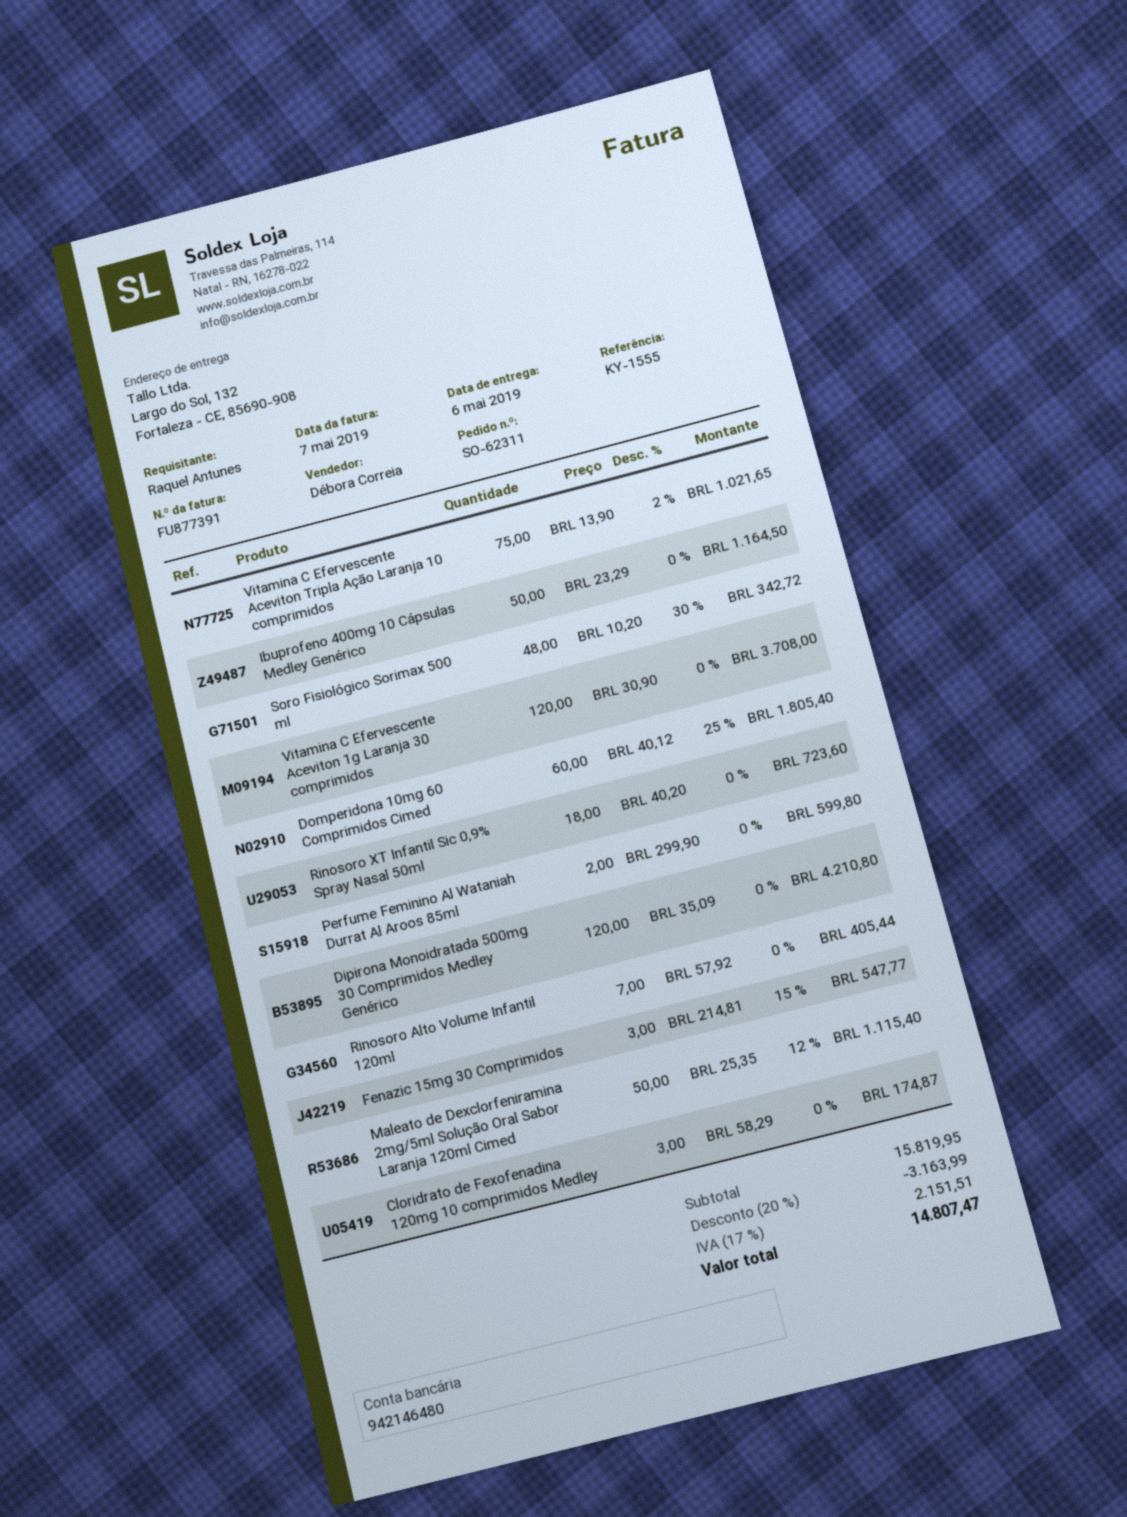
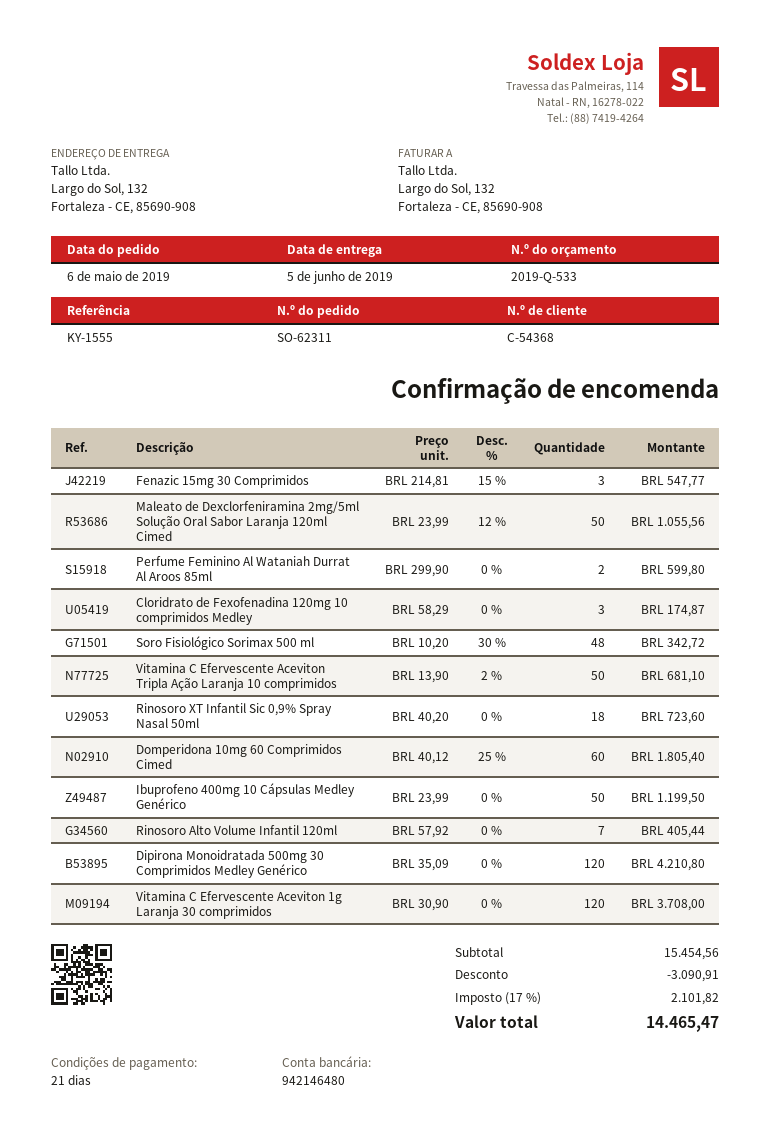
delivery date: 2019-05-06 -> 2019-06-05
Vitamina C Efervescente Aceviton Tripla Ação Laranja 10 comprimidos: 75 x 13.90 - 2% = 1021.65 -> 50 x 13.90 - 2% = 681.10
Ibuprofeno 400mg 10 Cápsulas Medley Genérico: 50 x 23.29 = 1164.50 -> 50 x 23.99 = 1199.50
Maleato de Dexclorfeniramina 2mg/5ml Solução Oral Sabor Laranja 120ml Cimed: 50 x 25.35 - 12% = 1115.40 -> 50 x 23.99 - 12% = 1055.56
subtotal: 15819.95 -> 15454.56
discount: 3163.99 -> 3090.91
tax: 17% = 2151.51 -> 17% = 2101.82
total: 14807.47 -> 14465.47

